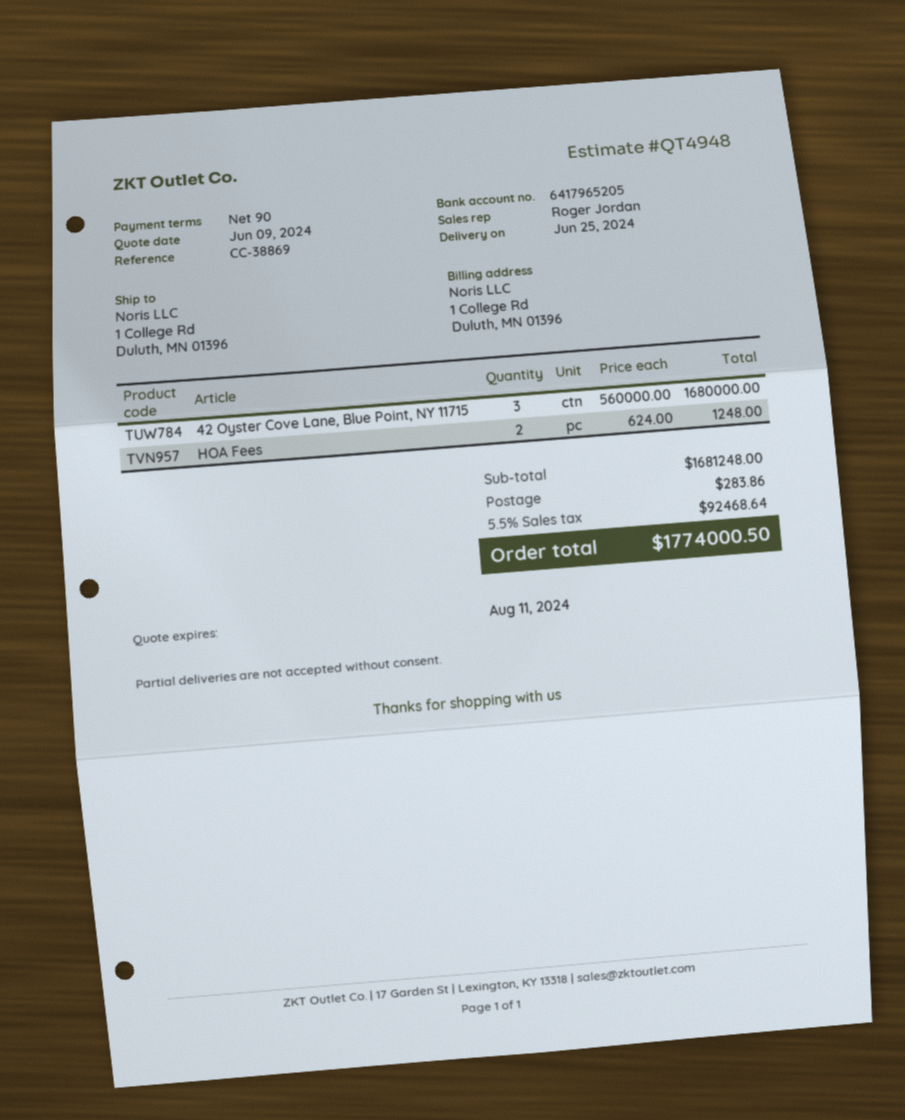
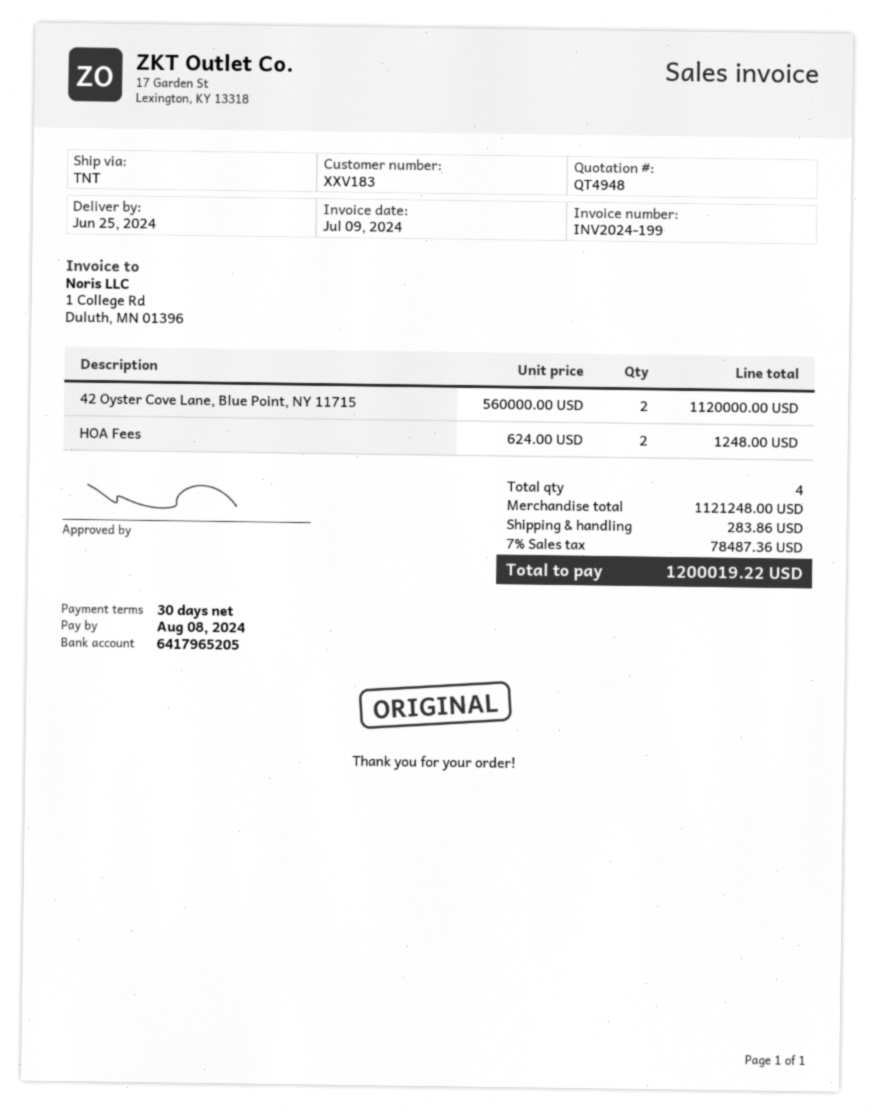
payment terms: 90 days -> 30 days
42 Oyster Cove Lane, Blue Point, NY 11715: 3 x 560000.00 = 1680000.00 -> 2 x 560000.00 = 1120000.00
subtotal: 1681248.00 -> 1121248.00
tax: 5.5% = 92468.64 -> 7% = 78487.36
total: 1774000.50 -> 1200019.22

